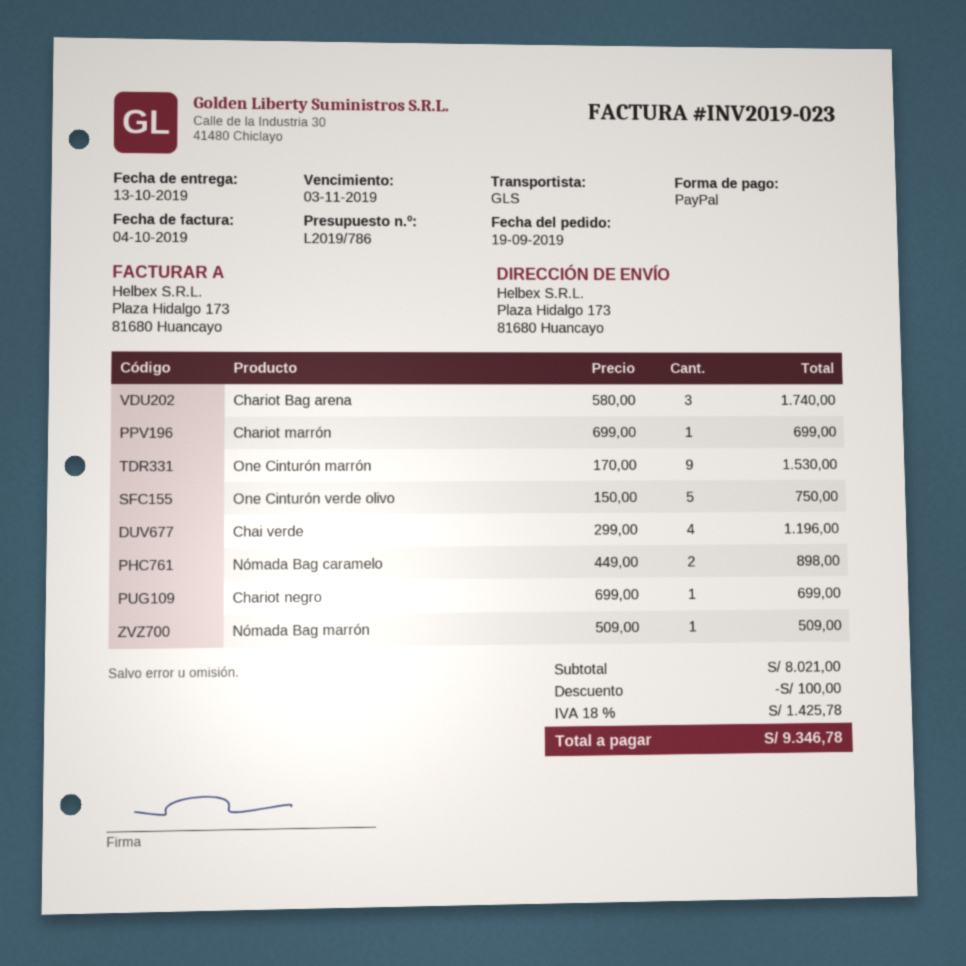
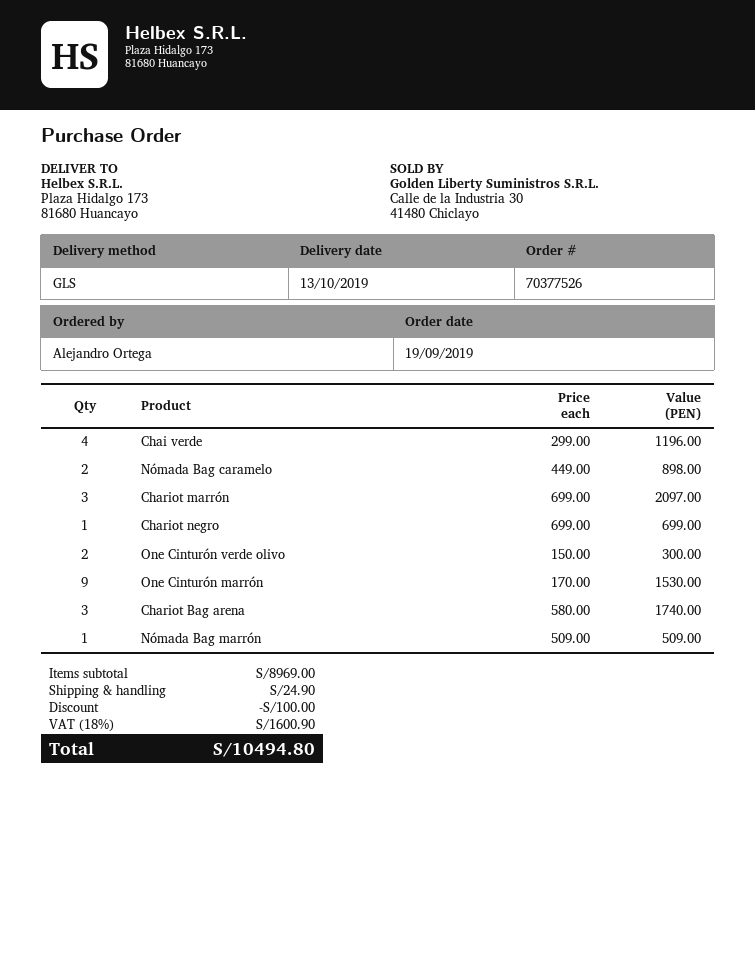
Chariot marrón: 1 x 699.00 = 699.00 -> 3 x 699.00 = 2097.00
One Cinturón verde olivo: 5 x 150.00 = 750.00 -> 2 x 150.00 = 300.00
subtotal: 8021.00 -> 8969.00
shipping: none -> 24.90
tax: 18% = 1425.78 -> 18% = 1600.90
total: 9346.78 -> 10494.80

